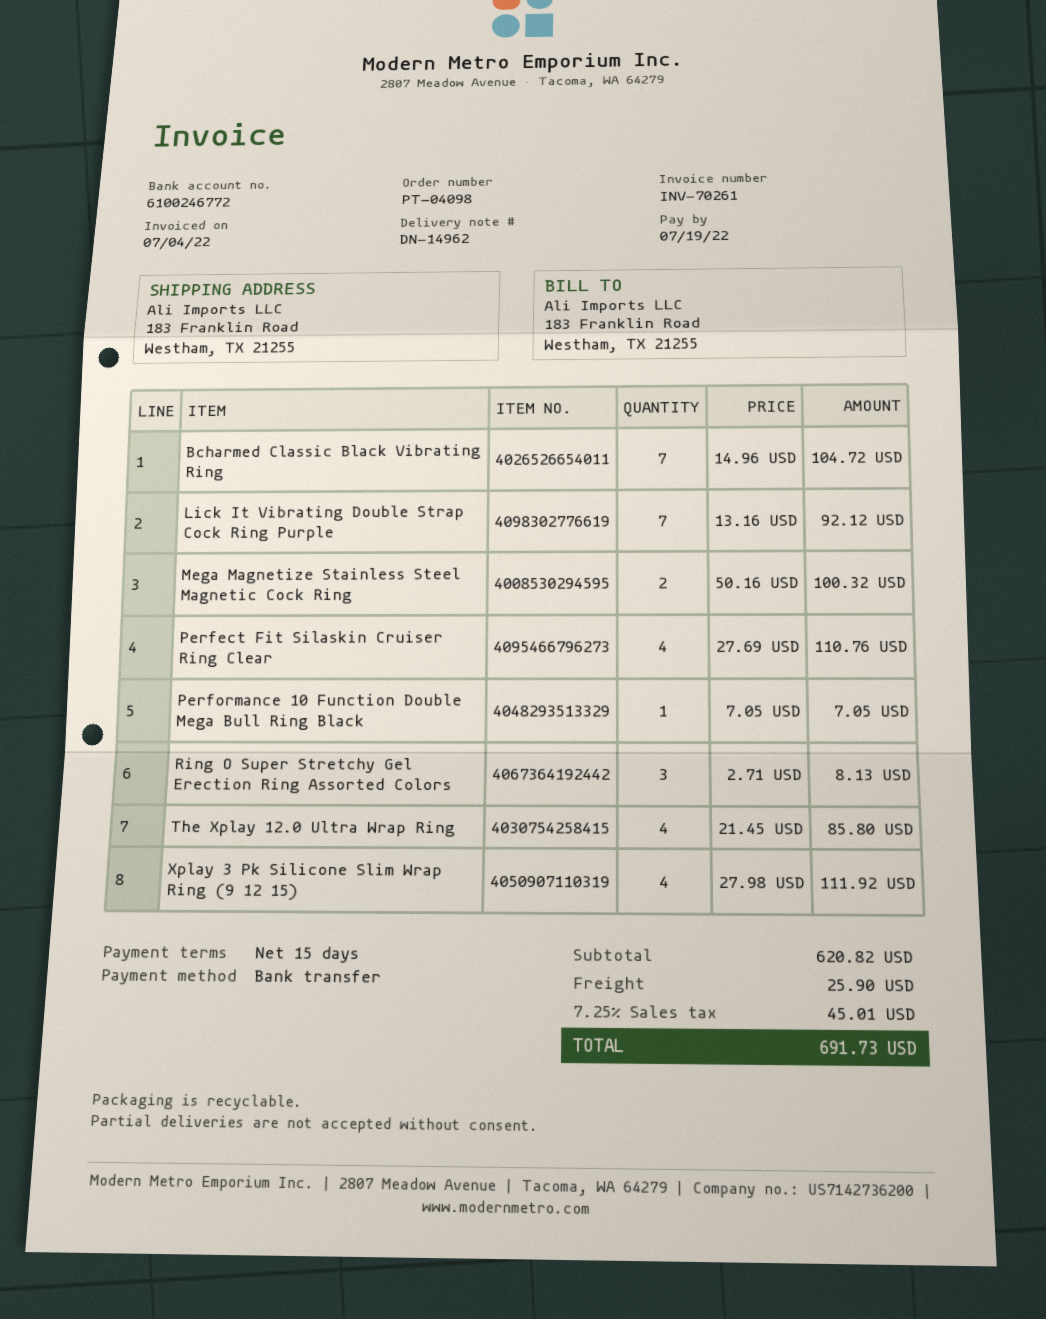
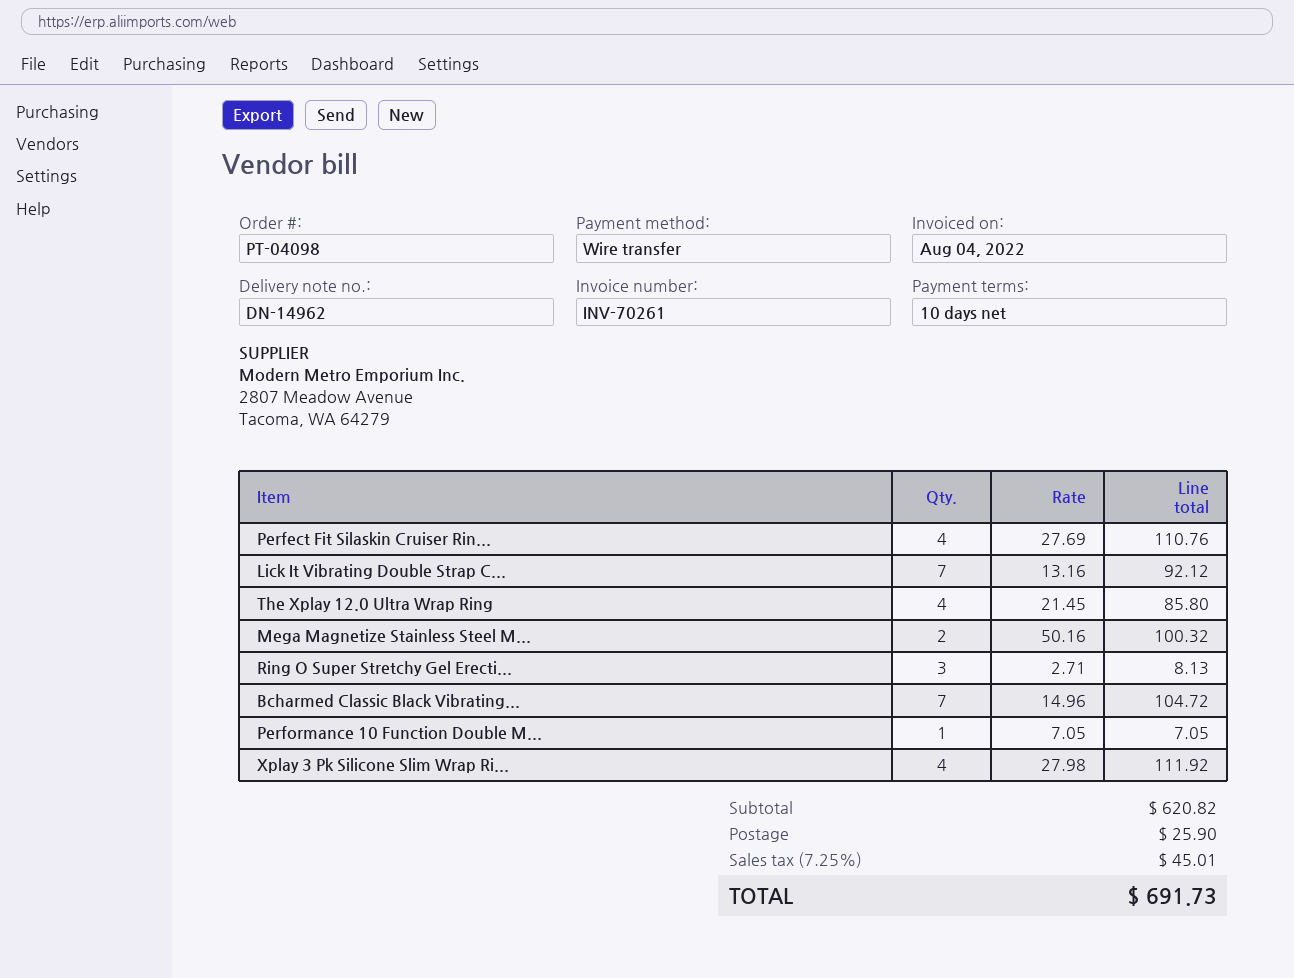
invoice date: 2022-07-04 -> 2022-08-04
payment terms: 15 days -> 10 days

